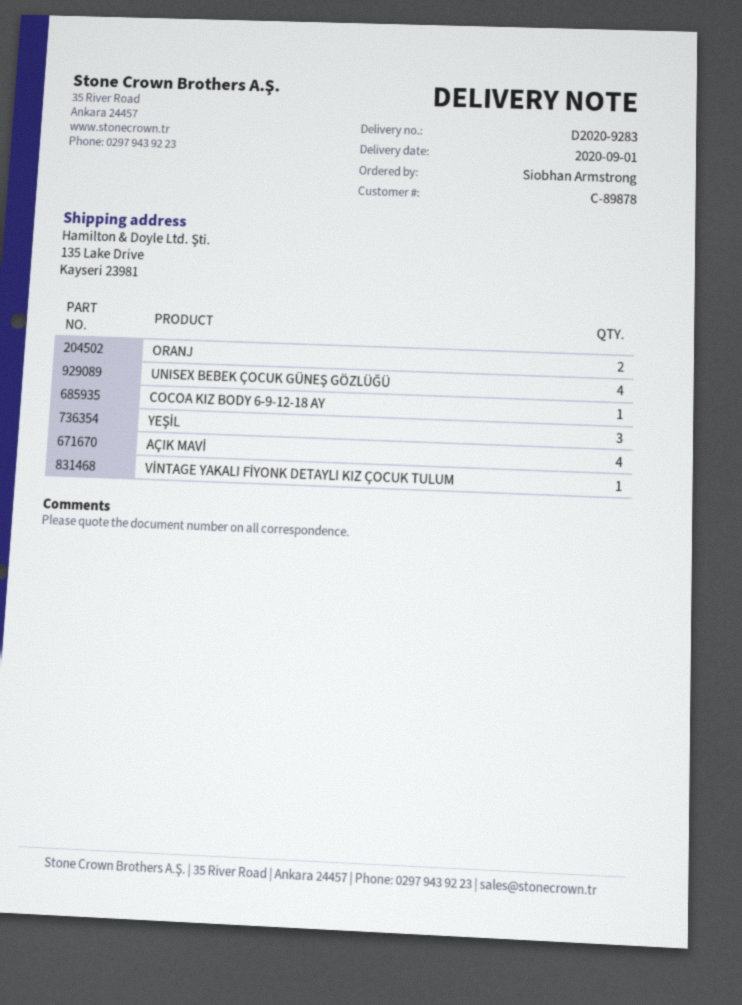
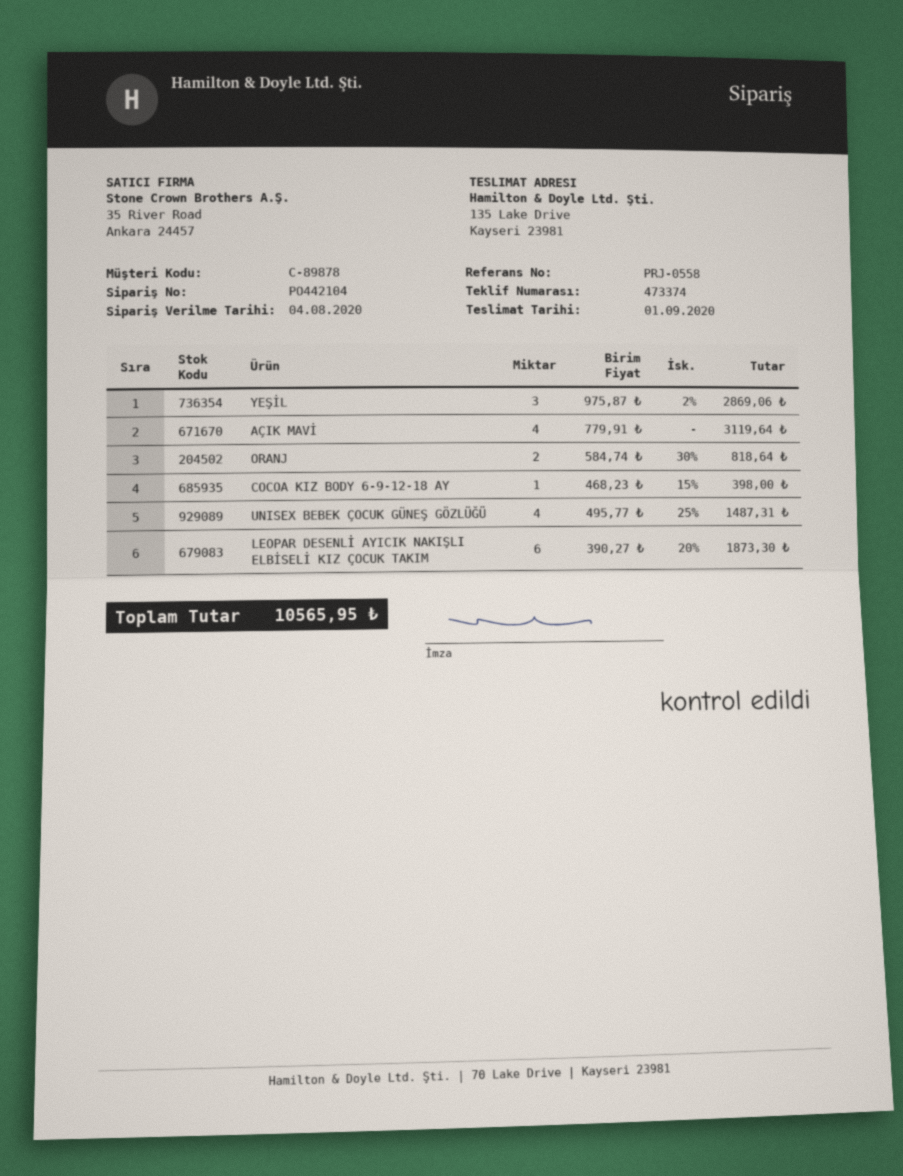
VİNTAGE YAKALI FİYONK DETAYLI KIZ ÇOCUK TULUM: 1 -> none
LEOPAR DESENLİ AYICIK NAKIŞLI ELBİSELİ KIZ ÇOCUK TAKIM: none -> 6

